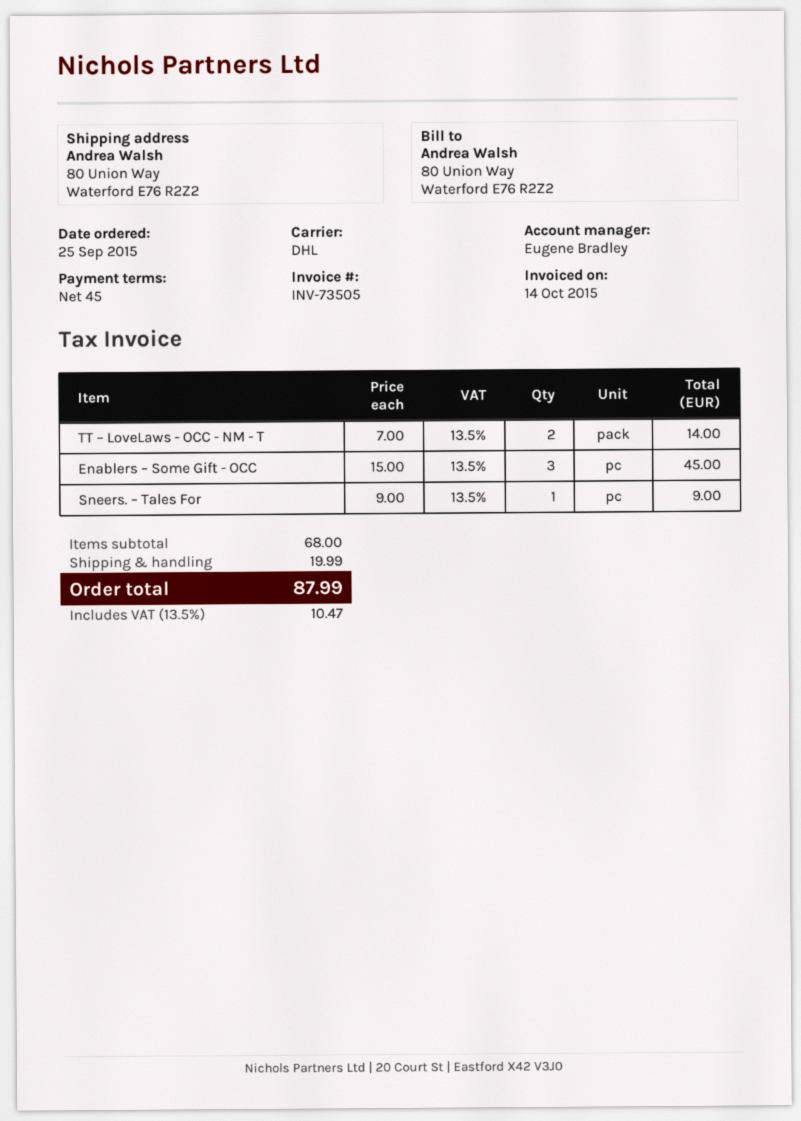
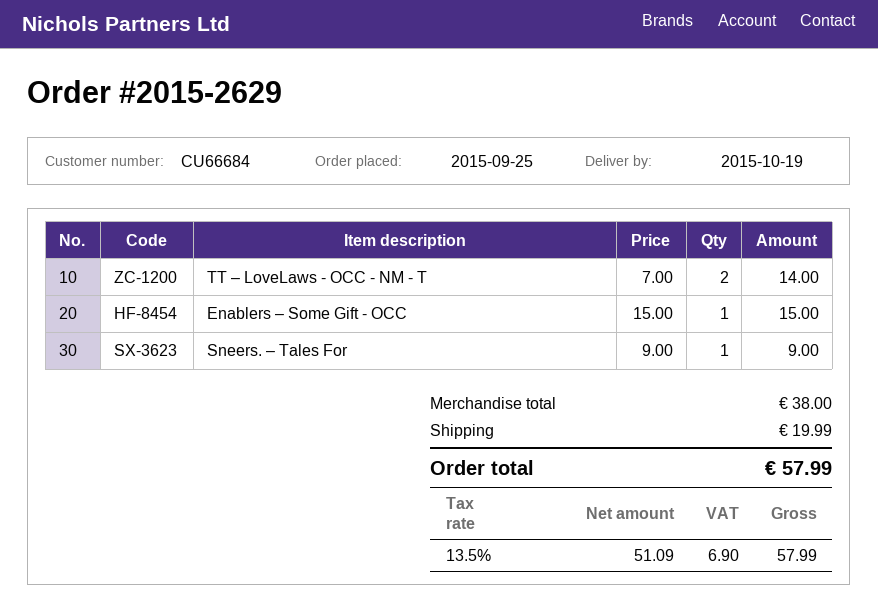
Enablers – Some Gift - OCC: 3 x 15.00 = 45.00 -> 1 x 15.00 = 15.00
subtotal: 68.00 -> 38.00
tax: 13.5% = 10.47 -> 13.5% = 6.90
total: 87.99 -> 57.99

